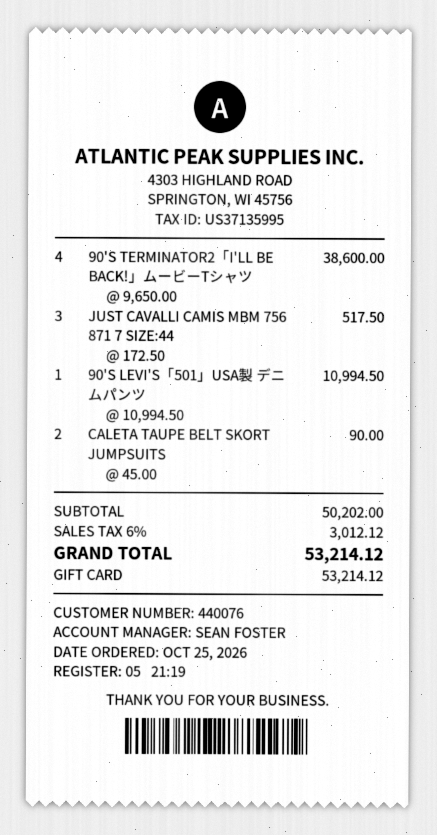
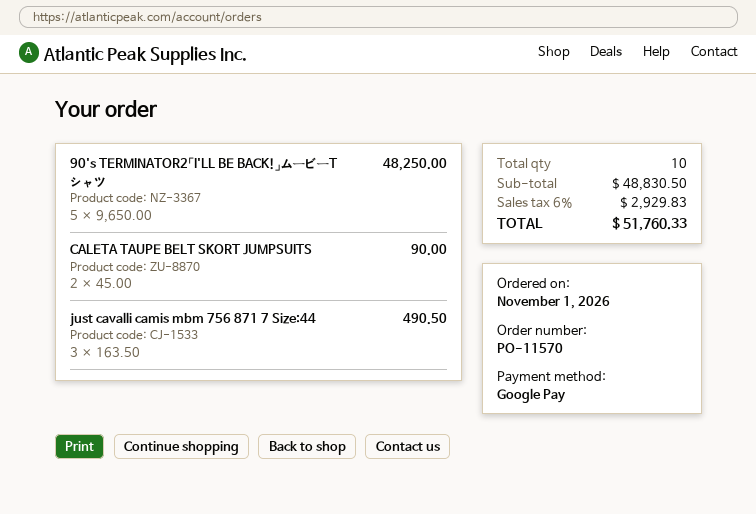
order date: 2026-10-25 -> 2026-11-01
payment method: gift card -> Google Pay
90'S TERMINATOR2「I'LL BE BACK!」ムービーTシャツ: 4 x 9650.00 = 38600.00 -> 5 x 9650.00 = 48250.00
JUST CAVALLI CAMIS MBM 756 871 7 SIZE:44: 3 x 172.50 = 517.50 -> 3 x 163.50 = 490.50
90'S LEVI'S「501」USA製 デニムパンツ: 1 x 10994.50 = 10994.50 -> none
subtotal: 50202.00 -> 48830.50
tax: 6% = 3012.12 -> 6% = 2929.83
total: 53214.12 -> 51760.33

